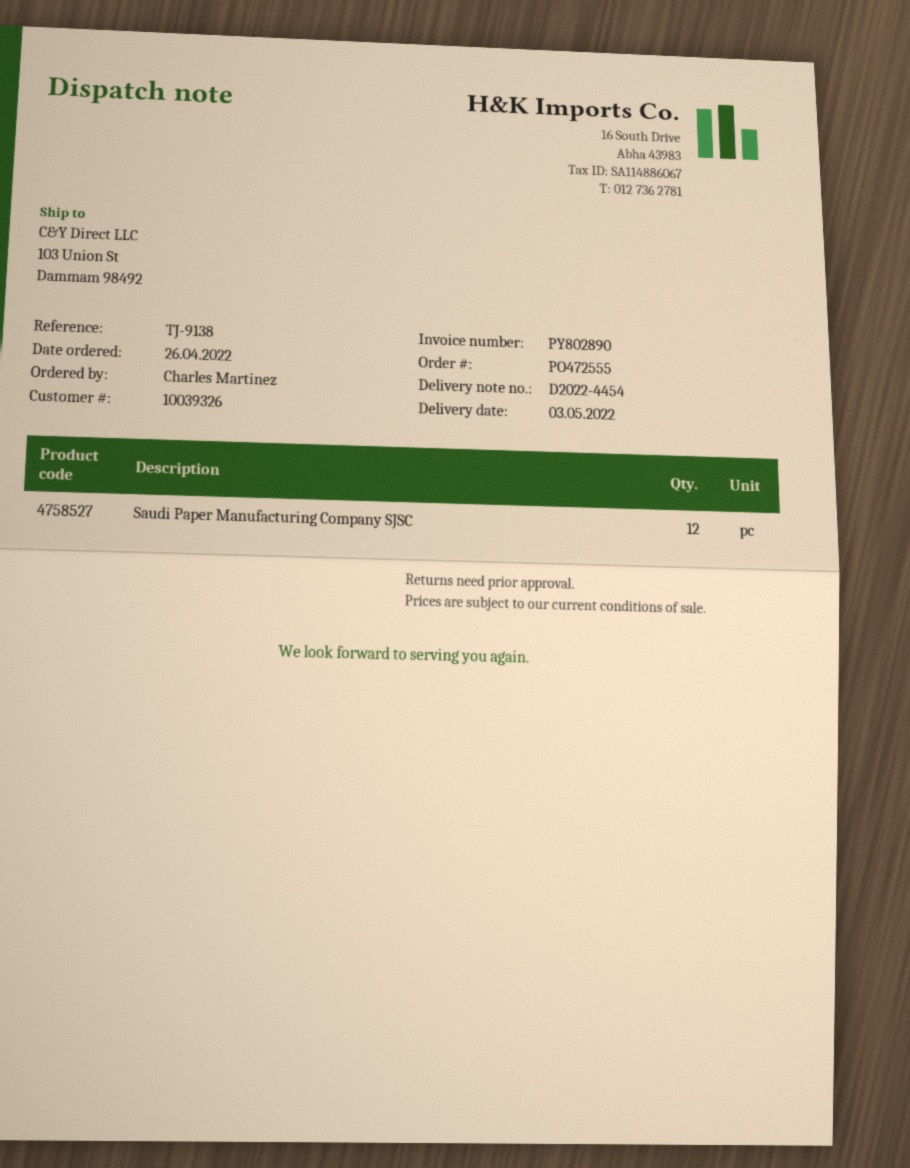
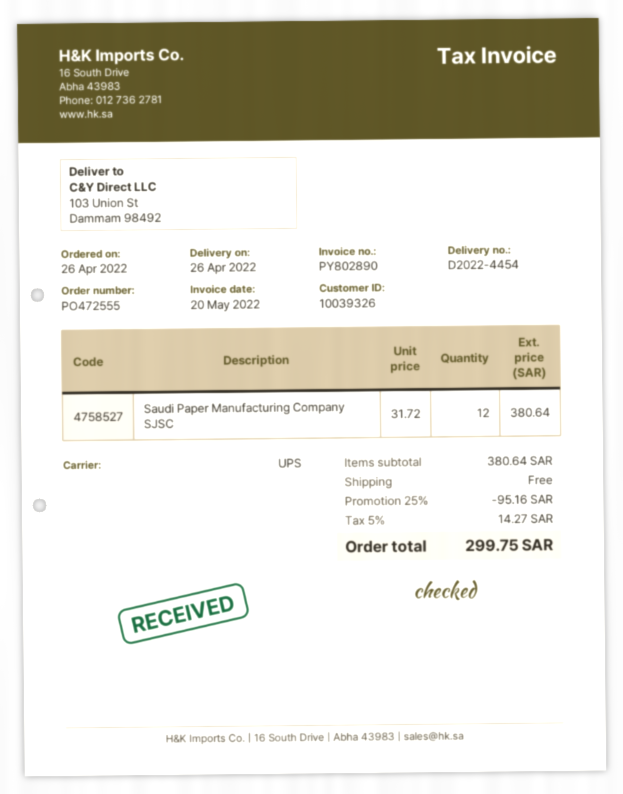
delivery date: 2022-05-03 -> 2022-04-26

